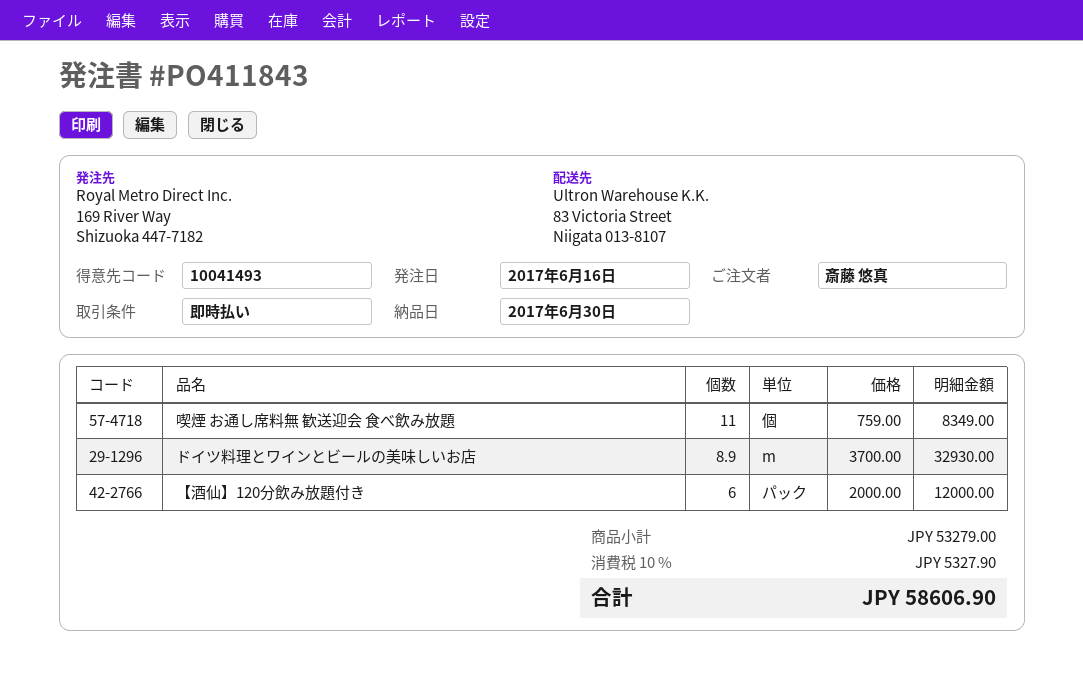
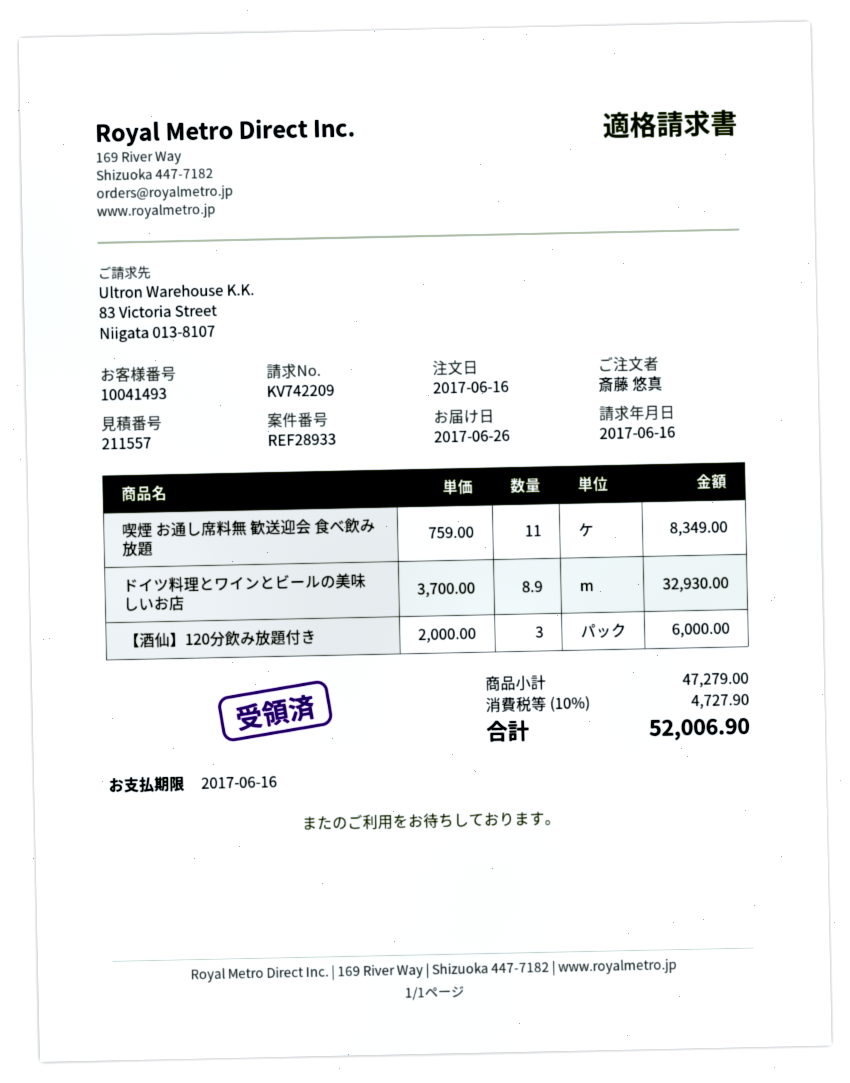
delivery date: 2017-06-30 -> 2017-06-26
【酒仙】120分飲み放題付き: 6 x 2000.00 = 12000.00 -> 3 x 2000.00 = 6000.00
subtotal: 53279.00 -> 47279.00
tax: 10% = 5327.90 -> 10% = 4727.90
total: 58606.90 -> 52006.90

